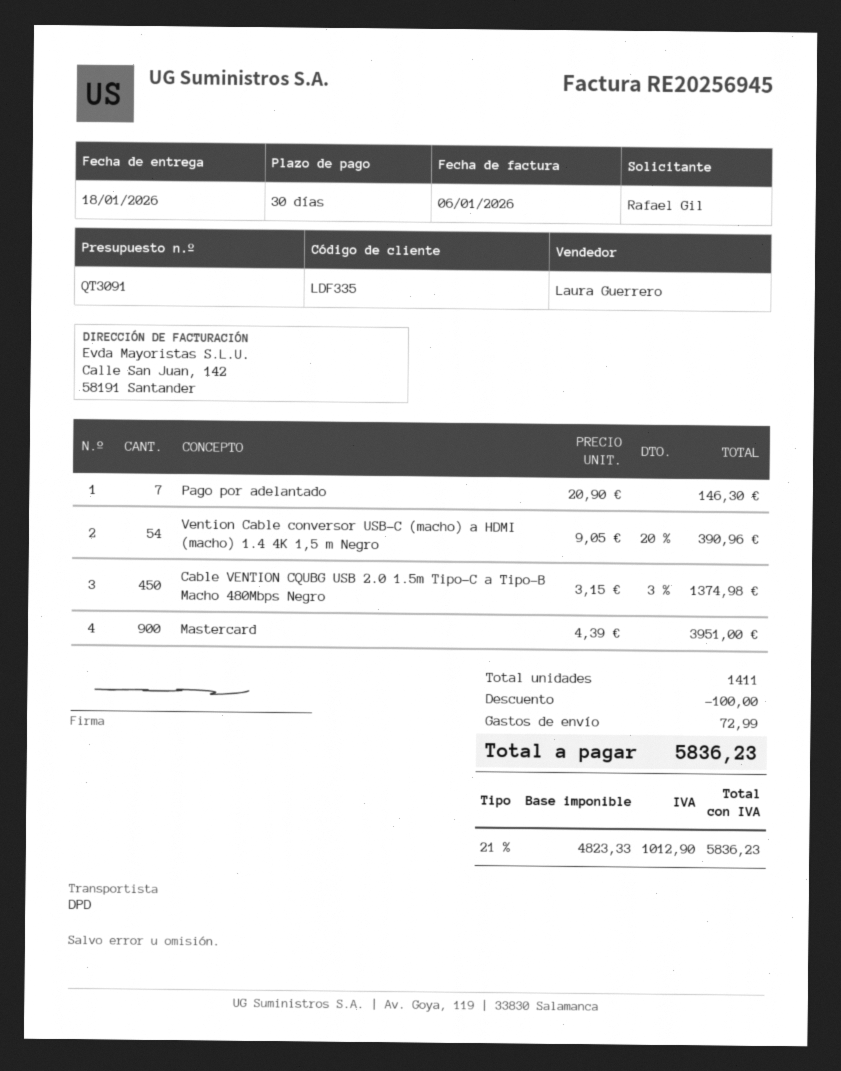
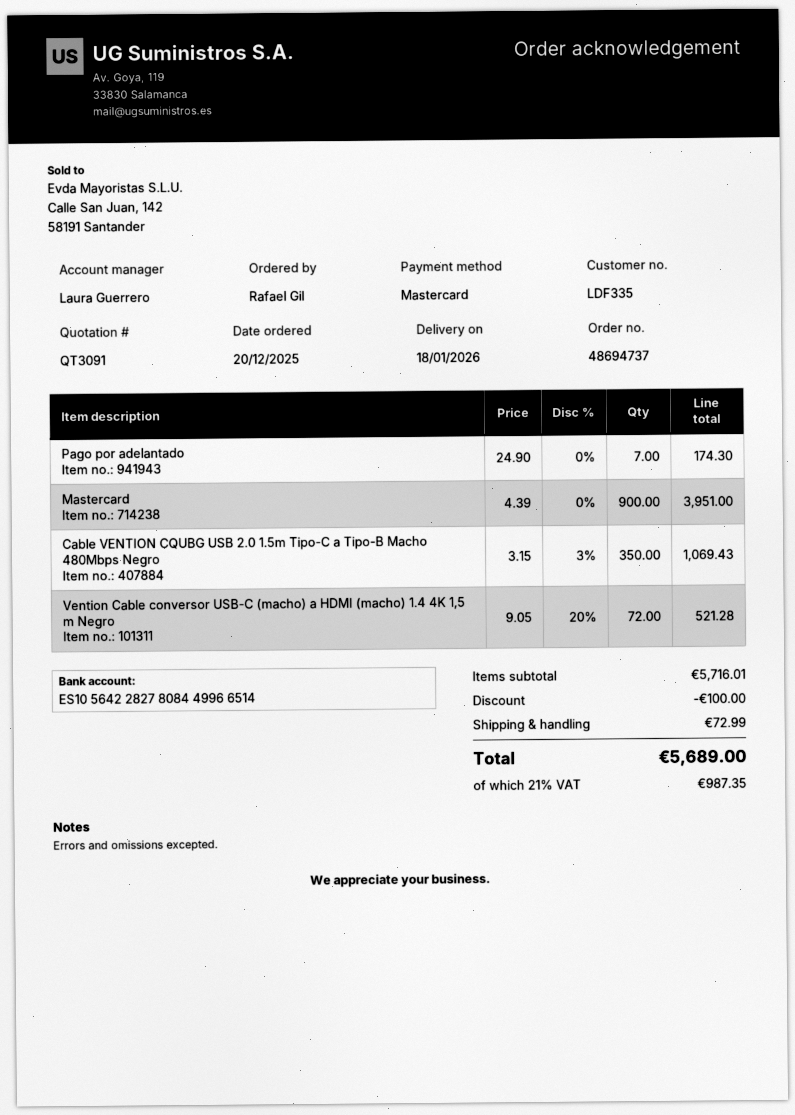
Pago por adelantado: 7 x 20.90 = 146.30 -> 7 x 24.90 = 174.30
Vention Cable conversor USB-C (macho) a HDMI (macho) 1.4 4K 1,5 m Negro: 54 x 9.05 - 20% = 390.96 -> 72 x 9.05 - 20% = 521.28
Cable VENTION CQUBG USB 2.0 1.5m Tipo-C a Tipo-B Macho 480Mbps Negro: 450 x 3.15 - 3% = 1374.98 -> 350 x 3.15 - 3% = 1069.43
tax: 21% = 1012.90 -> 21% = 987.35
total: 5836.23 -> 5689.00

